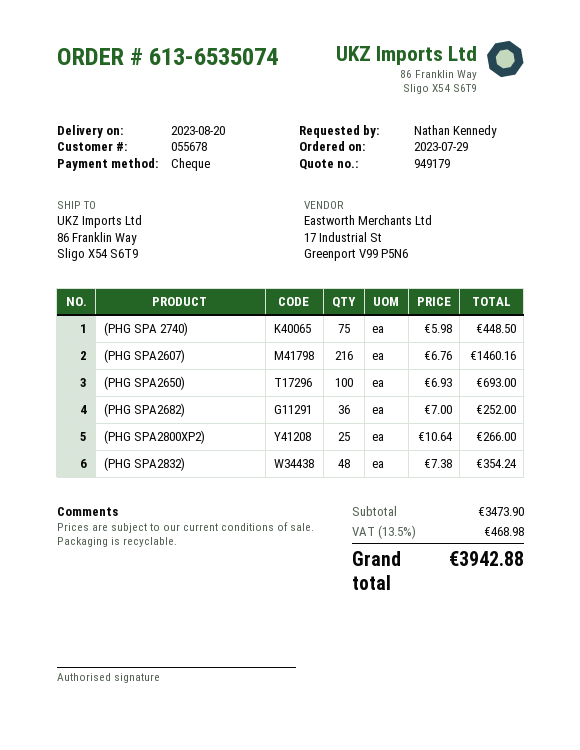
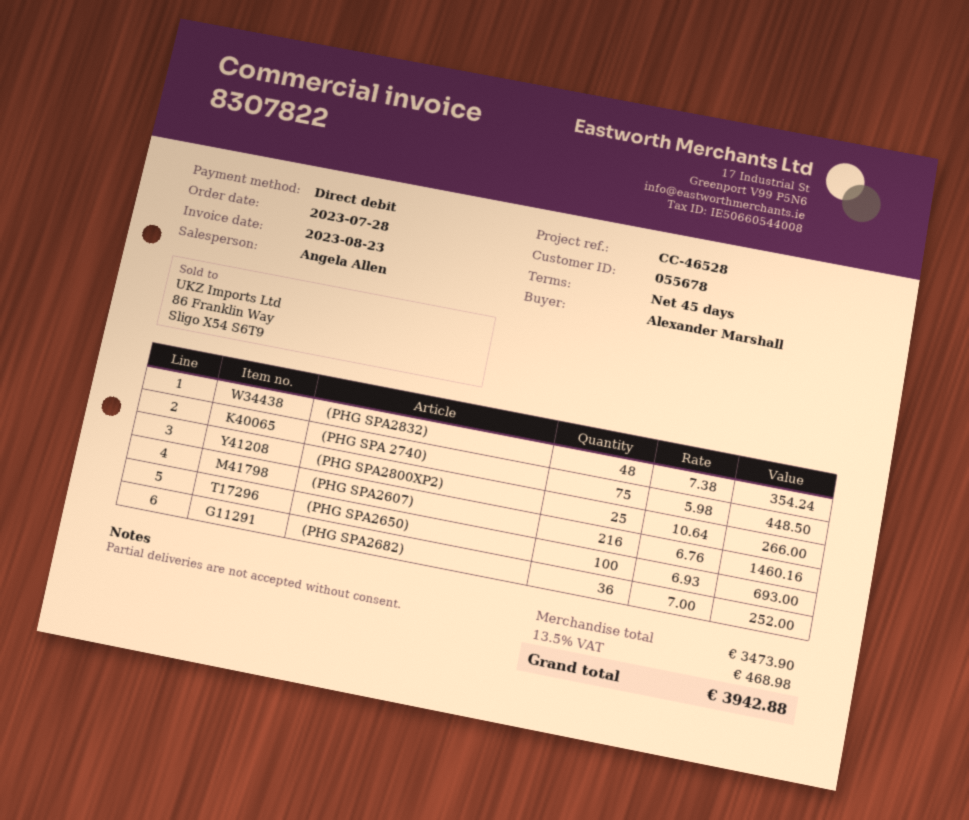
order date: 2023-07-29 -> 2023-07-28
ordered by: Nathan Kennedy -> Alexander Marshall
payment method: cheque -> direct debit

